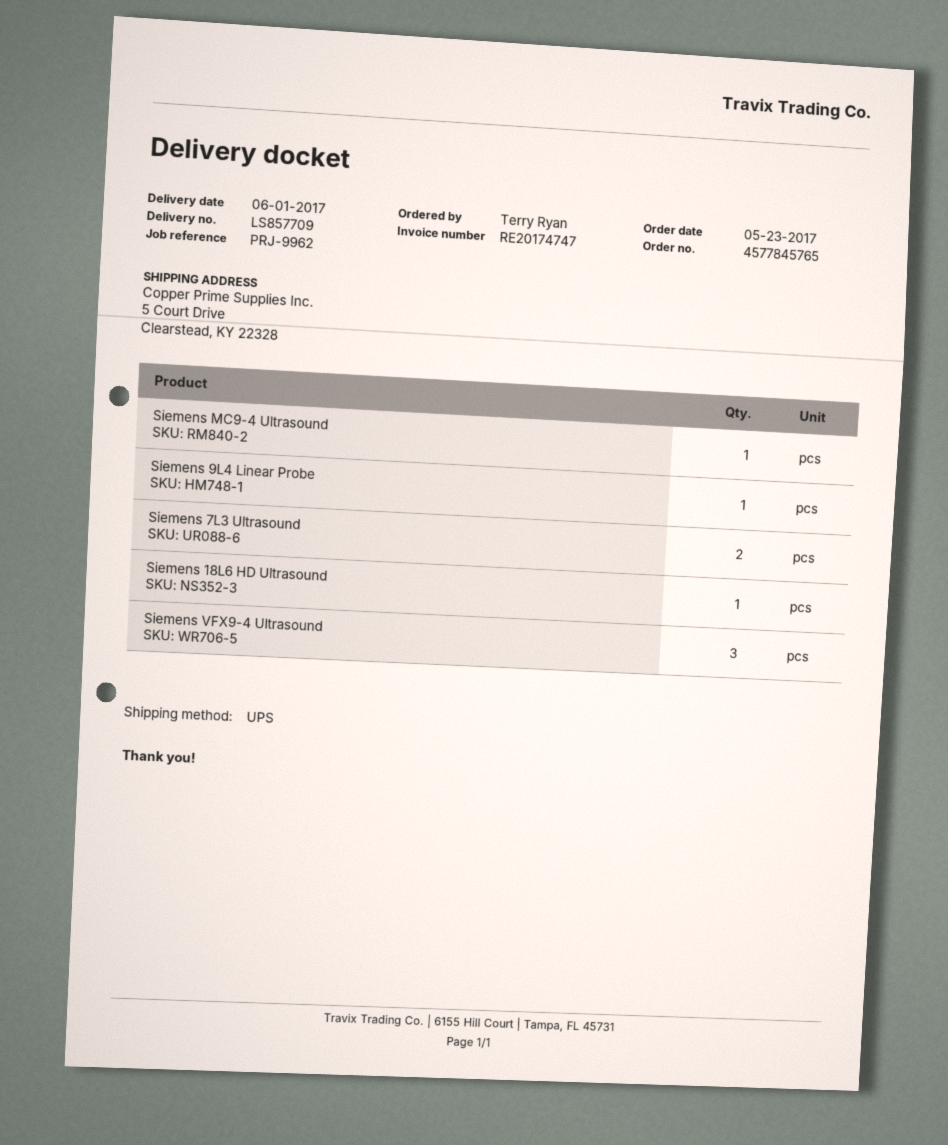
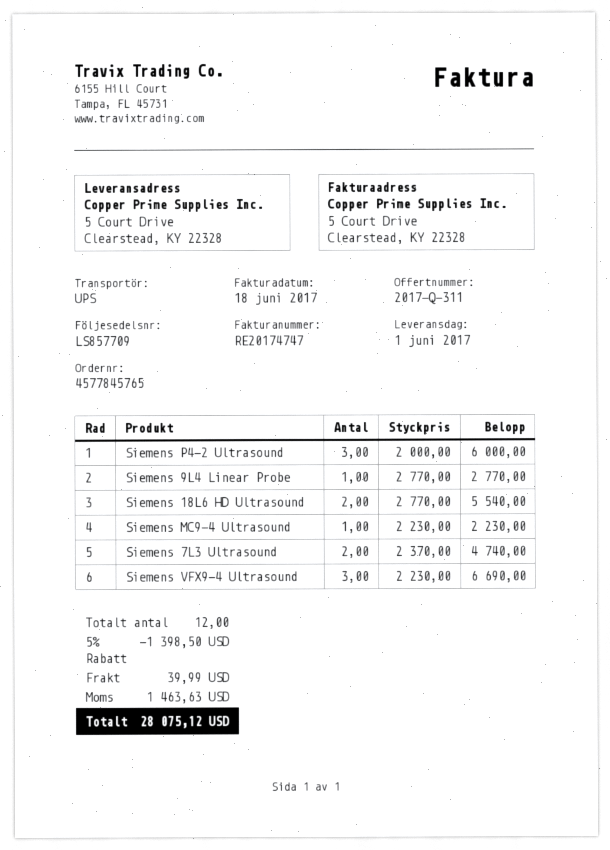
Siemens 18L6 HD Ultrasound: 1 -> 2
Siemens P4-2 Ultrasound: none -> 3

